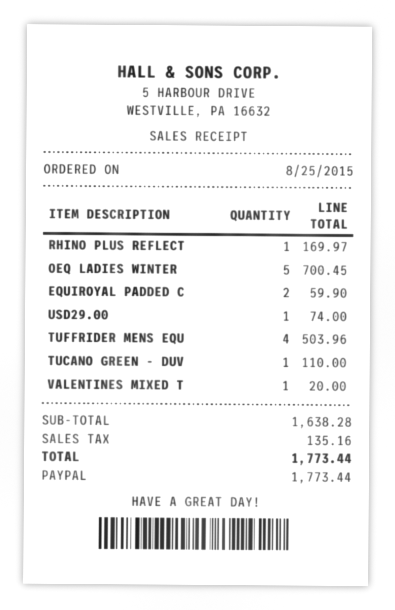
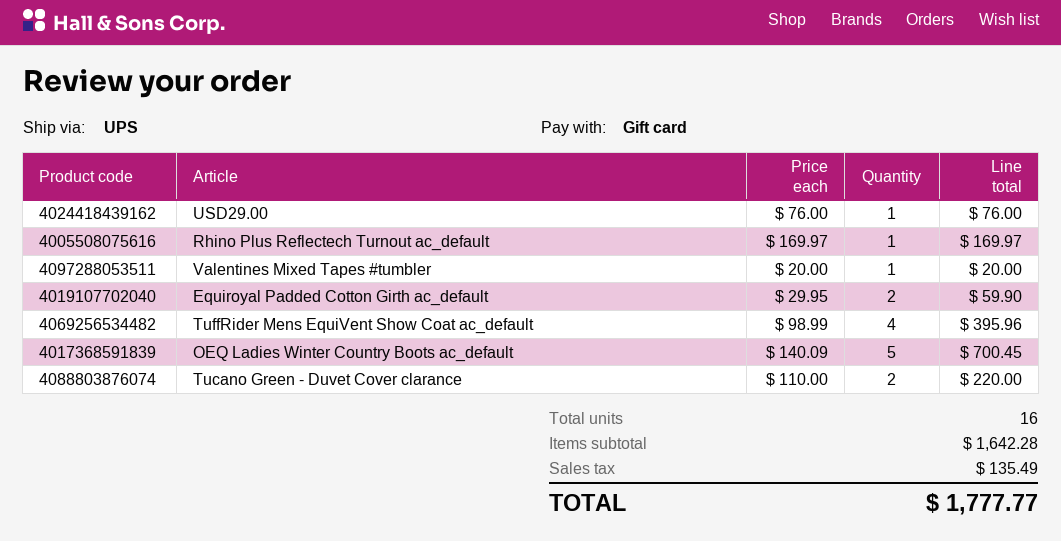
payment method: PayPal -> gift card
USD29.00: 1 for 74.00 -> 1 for 76.00
TUFFRIDER MENS EQU: 4 for 503.96 -> 4 for 395.96
TUCANO GREEN - DUV: 1 for 110.00 -> 2 for 220.00
subtotal: 1638.28 -> 1642.28
tax: 135.16 -> 135.49
total: 1773.44 -> 1777.77

